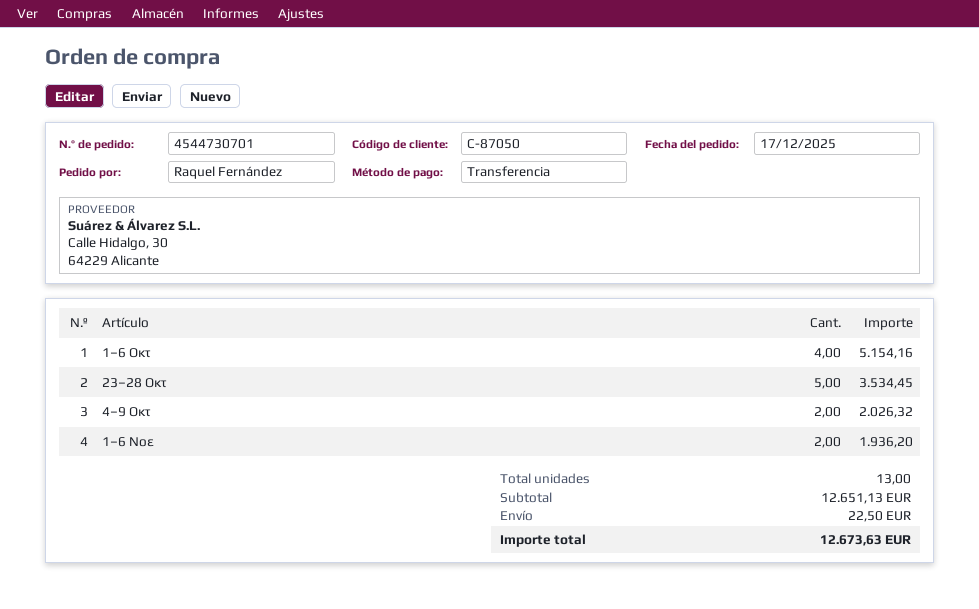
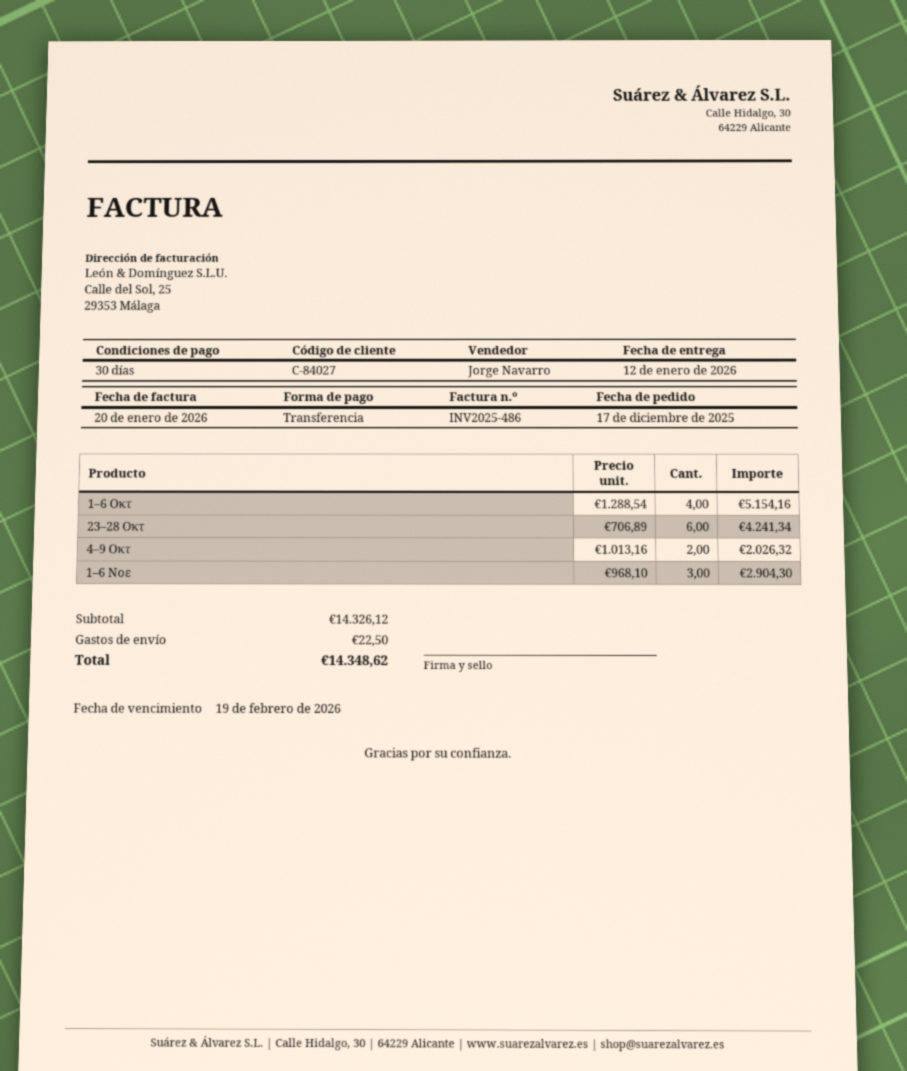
customer number: C-87050 -> C-84027
23–28 Οκτ: 5 for 3534.45 -> 6 for 4241.34
1–6 Νοε: 2 for 1936.20 -> 3 for 2904.30
subtotal: 12651.13 -> 14326.12
total: 12673.63 -> 14348.62

